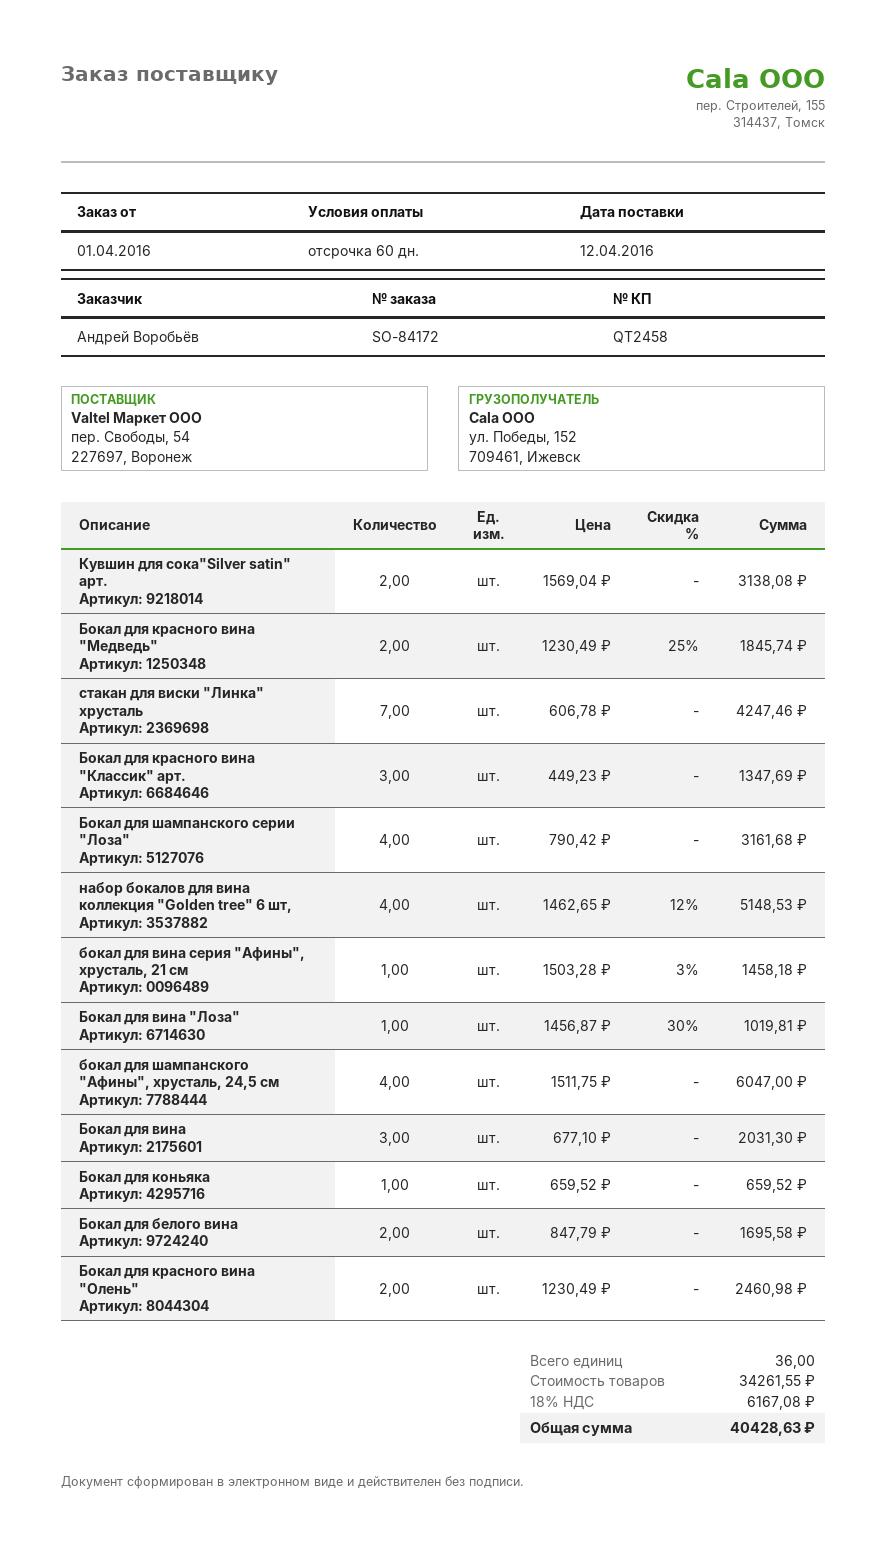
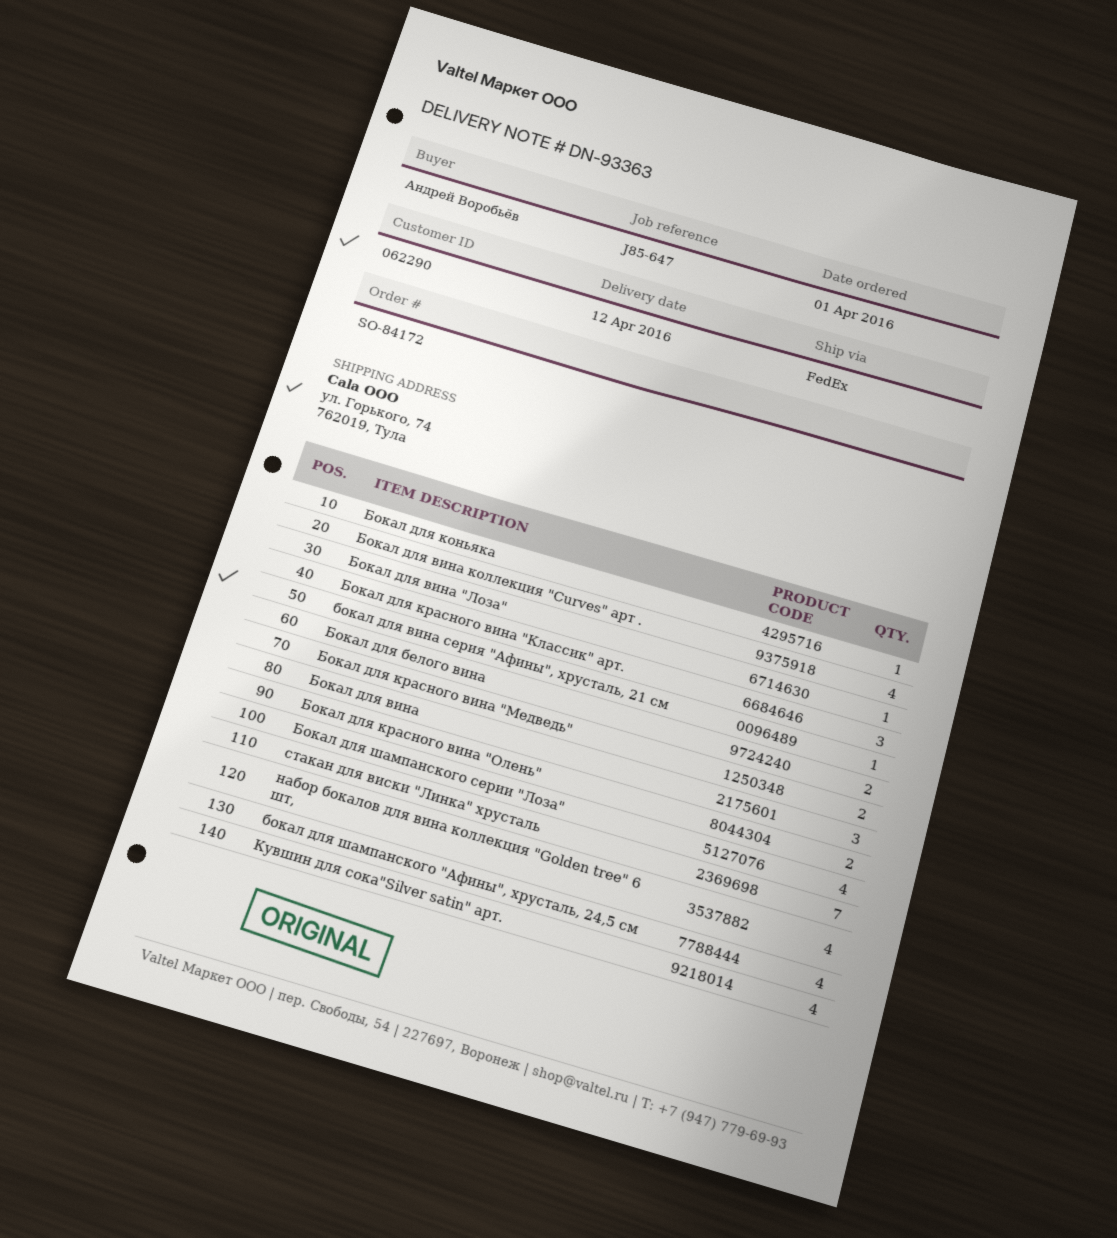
ship to: ул. Победы, 152, 709461, Ижевск -> ул. Горького, 74, 762019, Тула
Кувшин для сока"Silver satin" арт.: 2 -> 4
Бокал для вина коллекция "Curves" арт .: none -> 4

